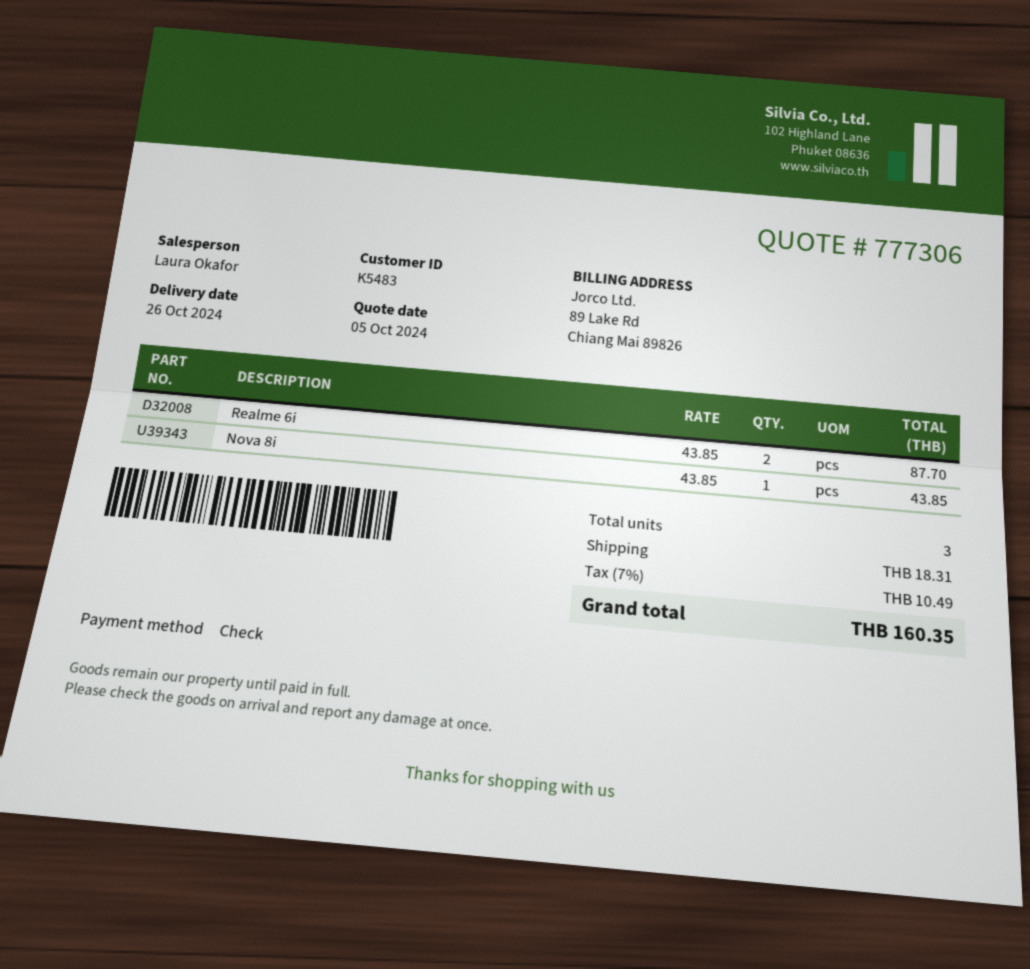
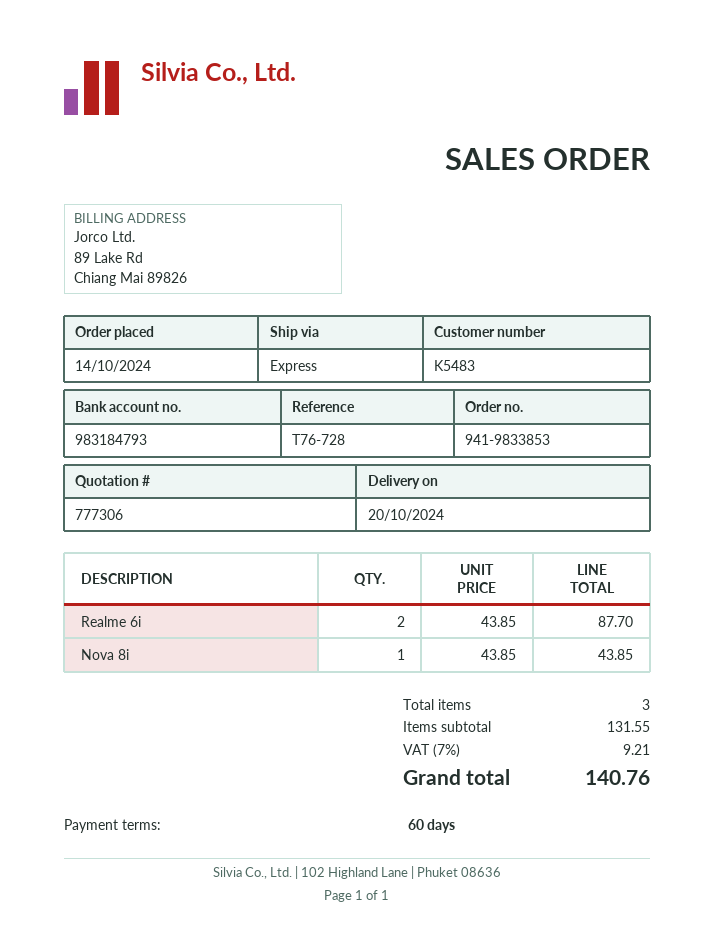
delivery date: 2024-10-26 -> 2024-10-20
shipping: 18.31 -> none
tax: 7% = 10.49 -> 7% = 9.21
total: 160.35 -> 140.76

